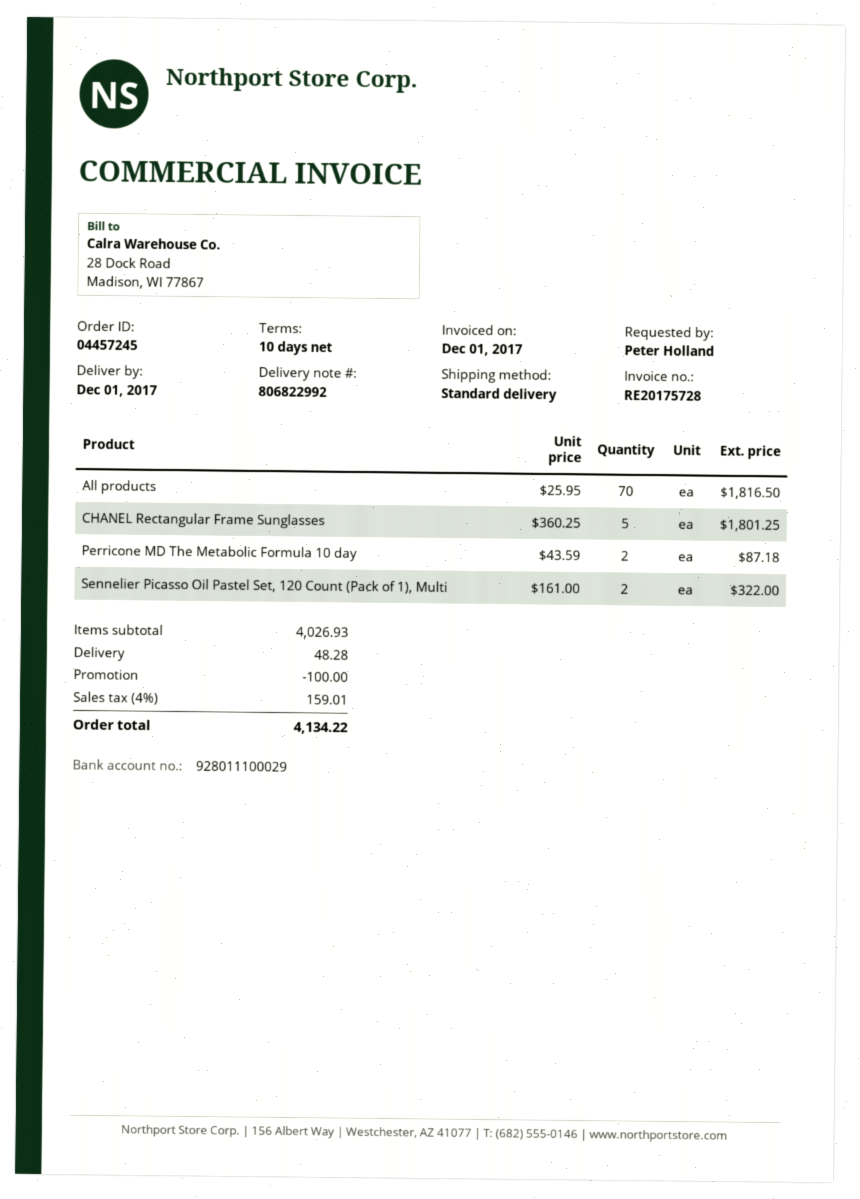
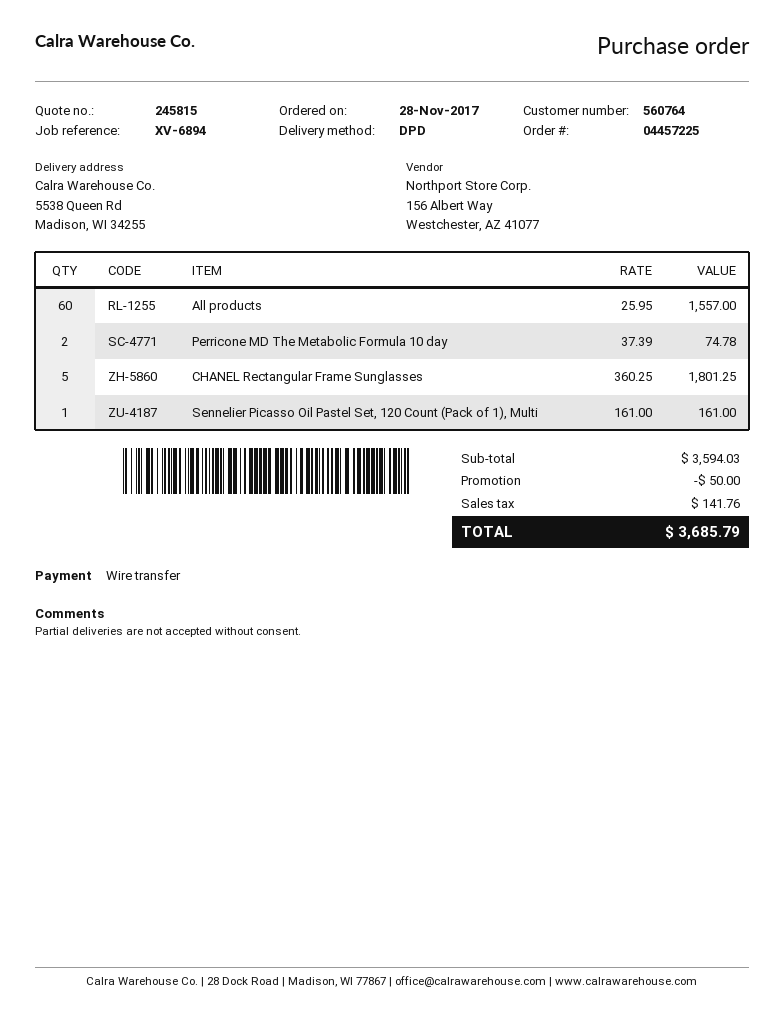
order number: 04457245 -> 04457225
shipping method: standard -> DPD
All products: 70 x 25.95 = 1816.50 -> 60 x 25.95 = 1557.00
Perricone MD The Metabolic Formula 10 day: 2 x 43.59 = 87.18 -> 2 x 37.39 = 74.78
Sennelier Picasso Oil Pastel Set, 120 Count (Pack of 1), Multi: 2 x 161.00 = 322.00 -> 1 x 161.00 = 161.00
subtotal: 4026.93 -> 3594.03
discount: 100.00 -> 50.00
shipping: 48.28 -> none
tax: 159.01 -> 141.76
total: 4134.22 -> 3685.79

